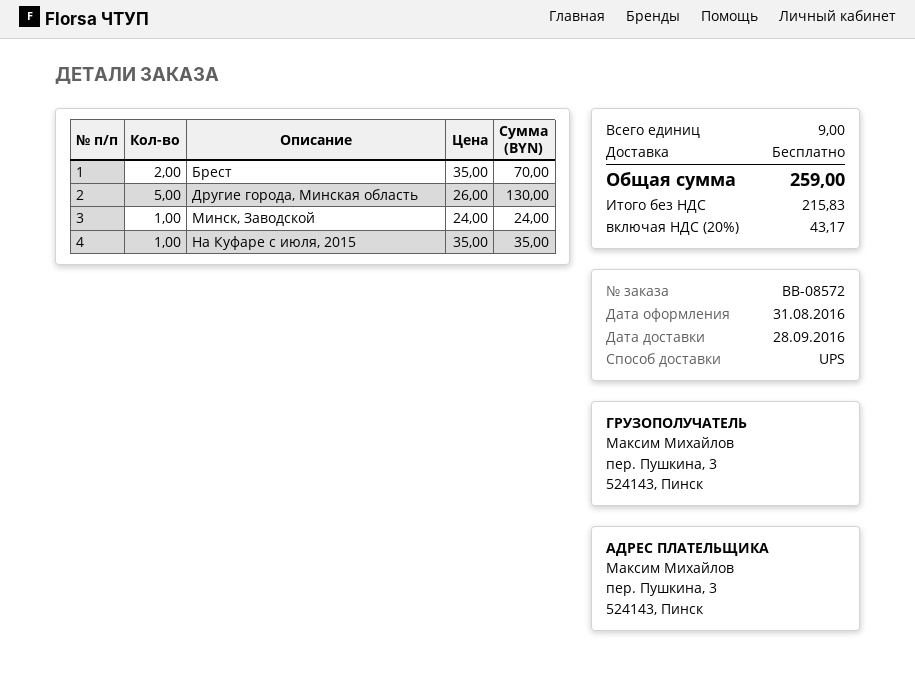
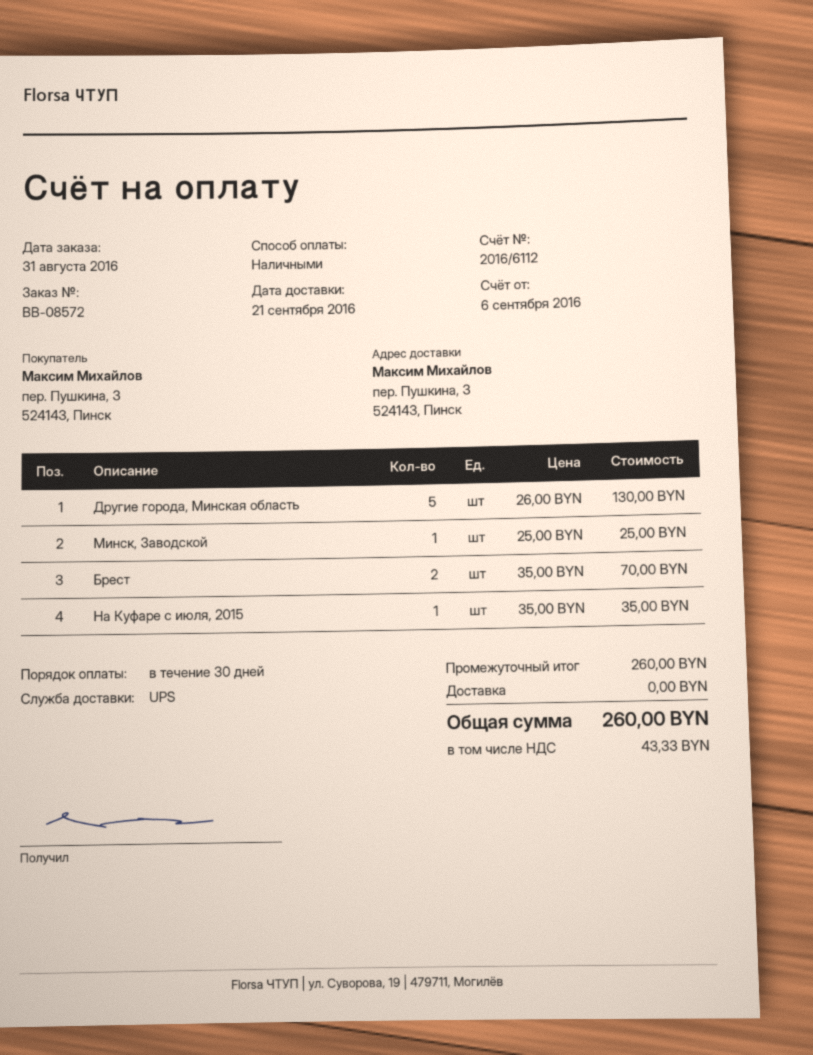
delivery date: 2016-09-28 -> 2016-09-21
Минск, Заводской: 1 x 24.00 = 24.00 -> 1 x 25.00 = 25.00
tax: 43.17 -> 43.33
total: 259.00 -> 260.00

